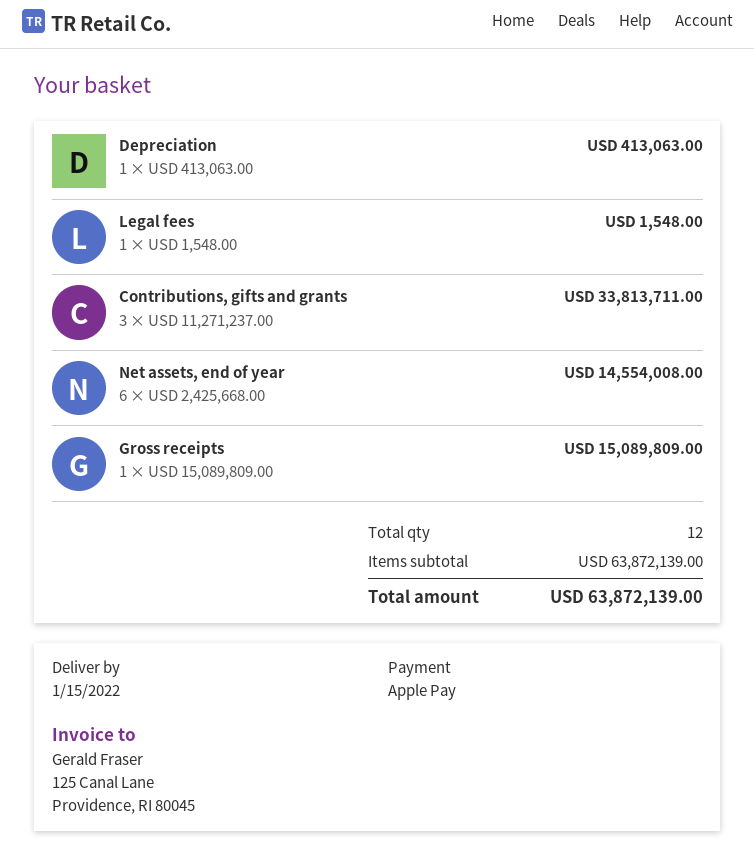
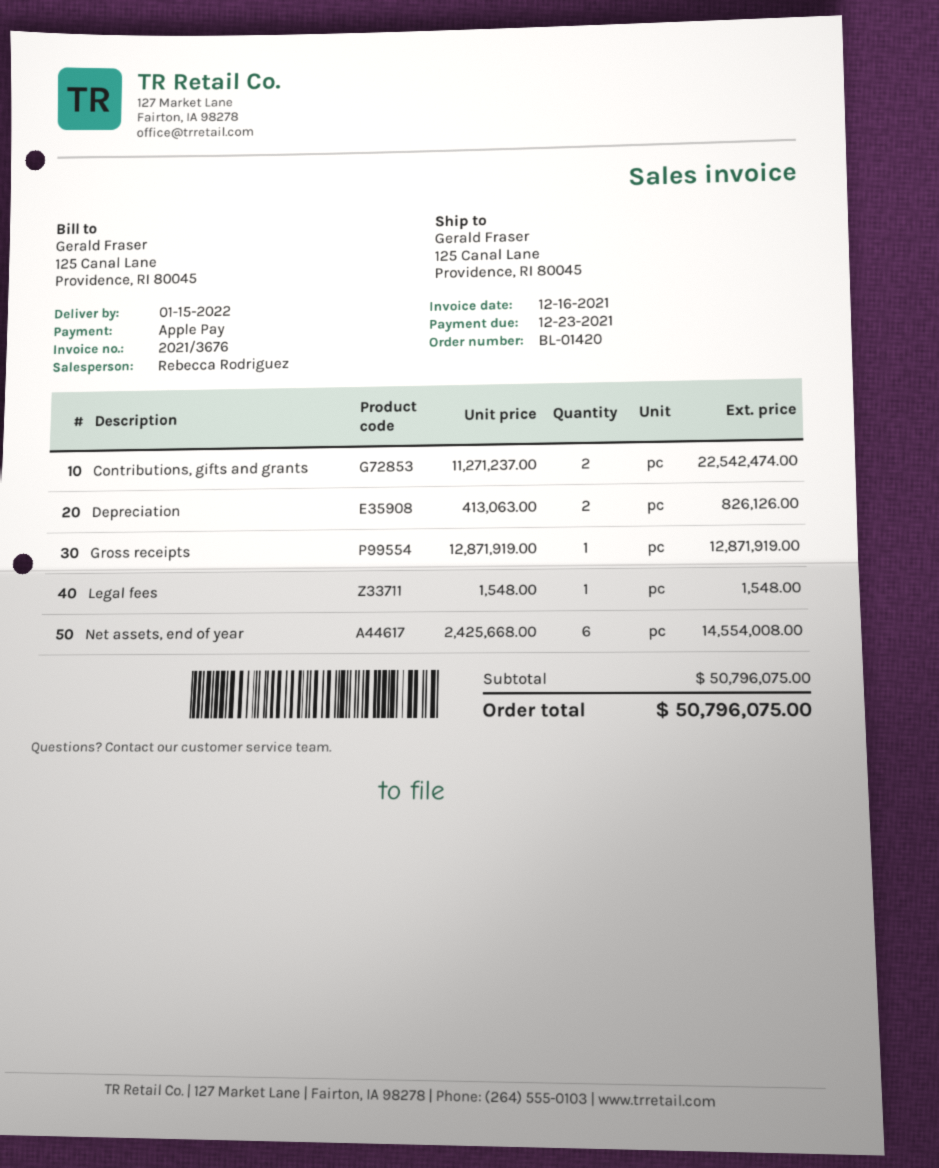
Depreciation: 1 x 413063.00 = 413063.00 -> 2 x 413063.00 = 826126.00
Contributions, gifts and grants: 3 x 11271237.00 = 33813711.00 -> 2 x 11271237.00 = 22542474.00
Gross receipts: 1 x 15089809.00 = 15089809.00 -> 1 x 12871919.00 = 12871919.00
subtotal: 63872139.00 -> 50796075.00
total: 63872139.00 -> 50796075.00

